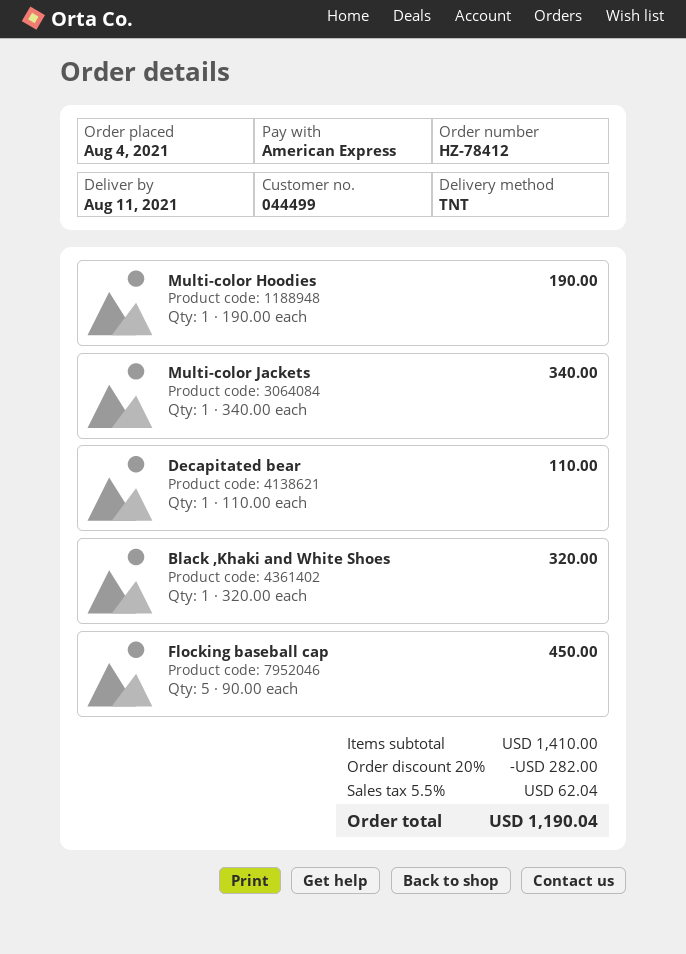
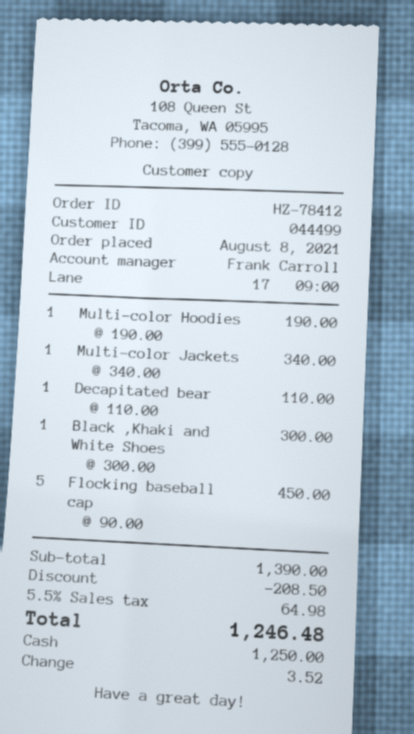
order date: 2021-08-04 -> 2021-08-08
payment method: American Express -> cash
Black ,Khaki and White Shoes: 1 x 320.00 = 320.00 -> 1 x 300.00 = 300.00
subtotal: 1410.00 -> 1390.00
discount: 282.00 -> 208.50
tax: 5.5% = 62.04 -> 5.5% = 64.98
total: 1190.04 -> 1246.48

